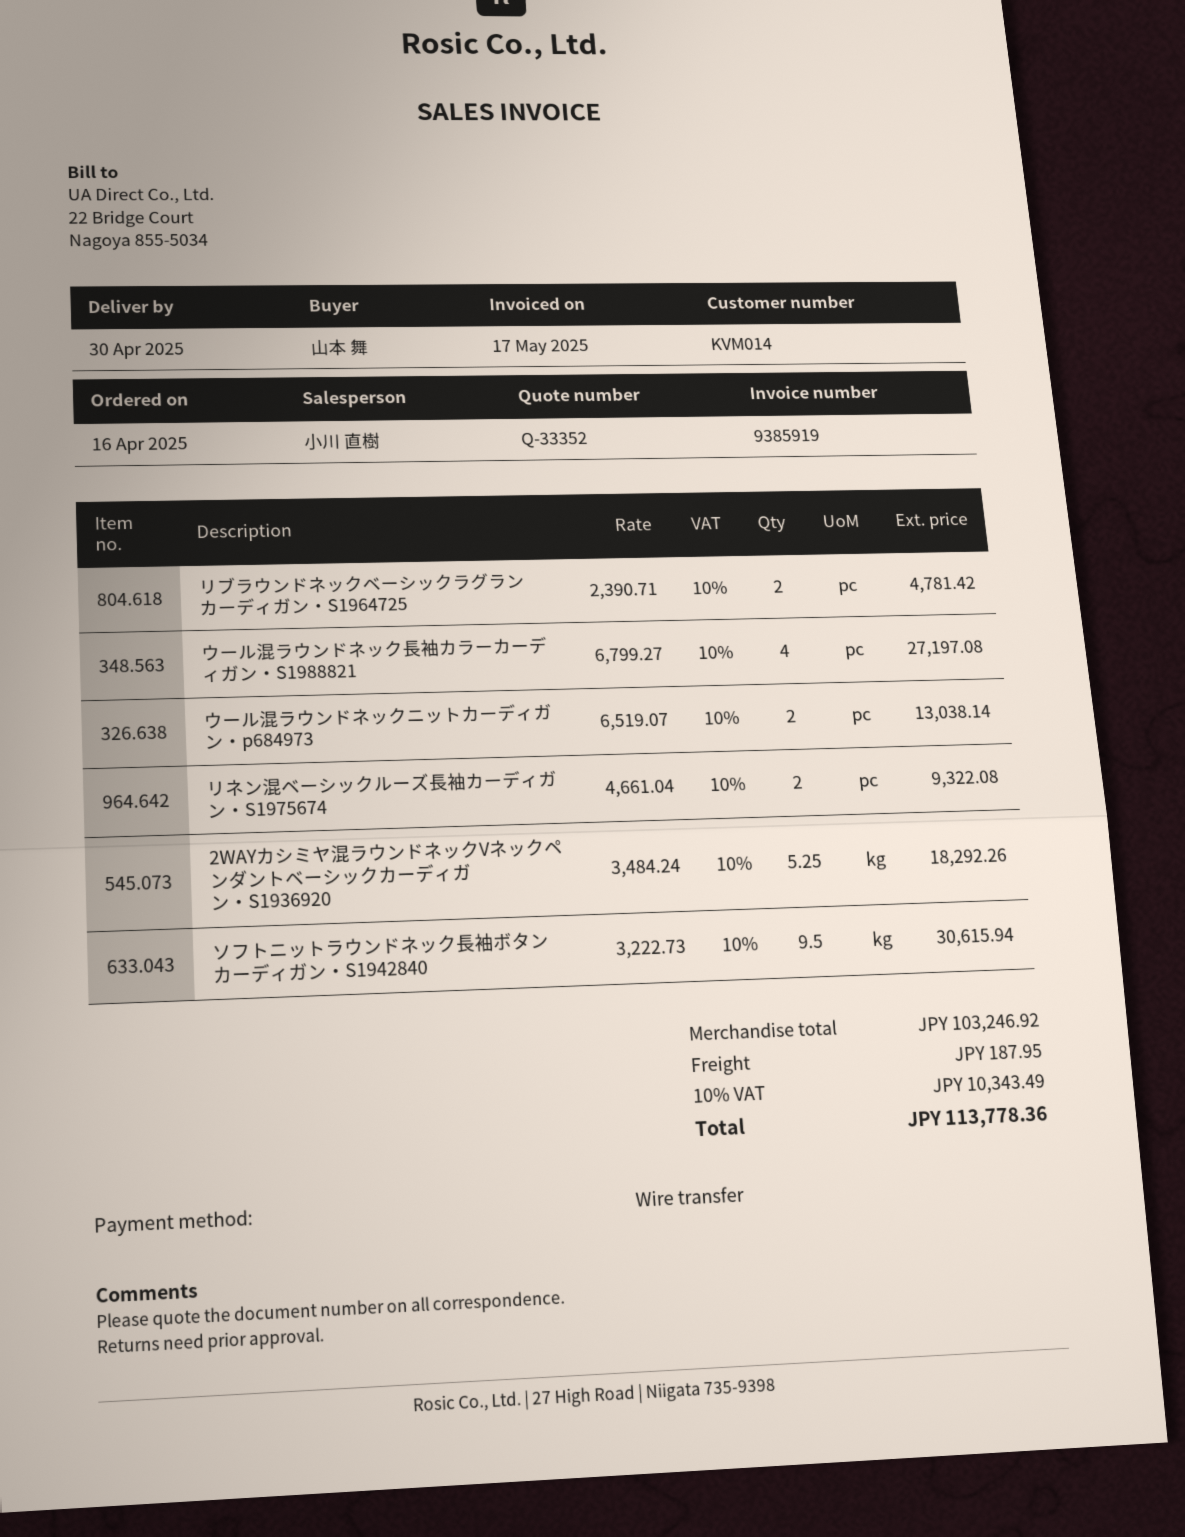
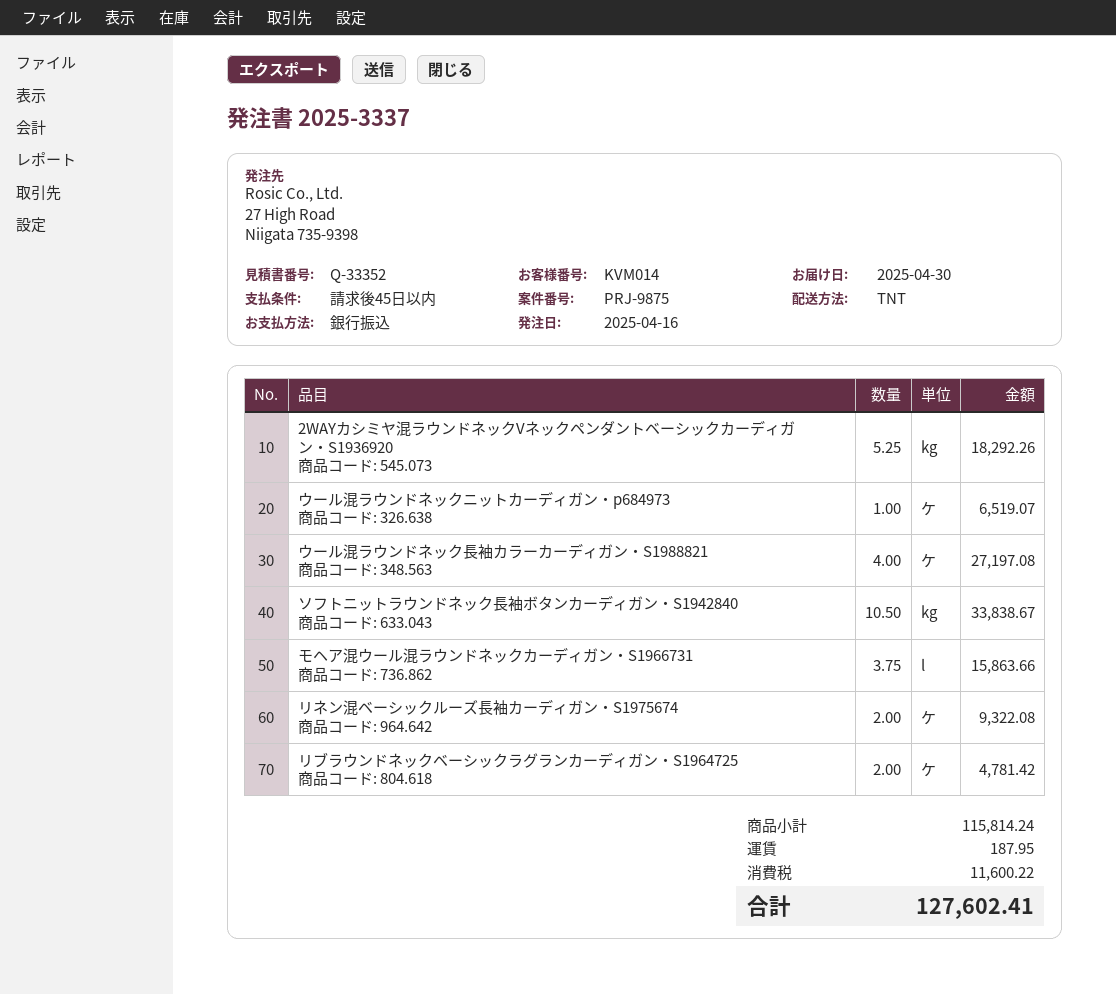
ウール混ラウンドネックニットカーディガン・p684973: 2 for 13038.14 -> 1 for 6519.07
ソフトニットラウンドネック長袖ボタンカーディガン・S1942840: 9.5 for 30615.94 -> 10.5 for 33838.67
モヘア混ウール混ラウンドネックカーディガン・S1966731: none -> 3.75 for 15863.66
subtotal: 103246.92 -> 115814.24
tax: 10343.49 -> 11600.22
total: 113778.36 -> 127602.41

